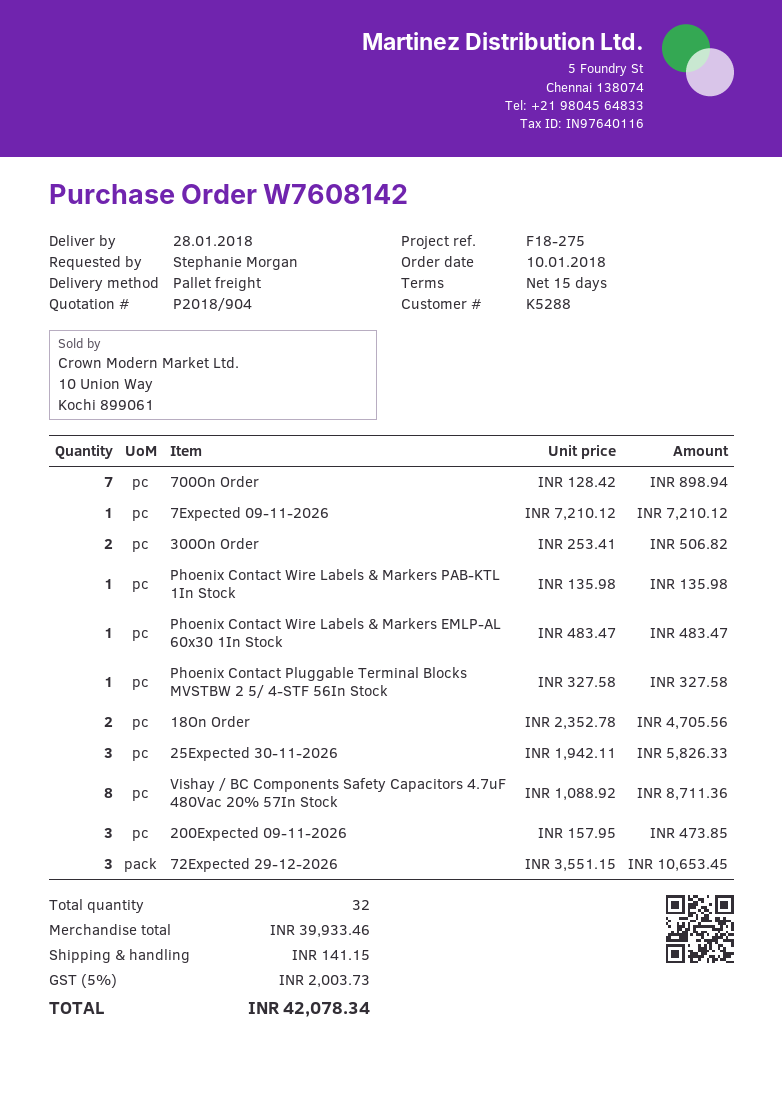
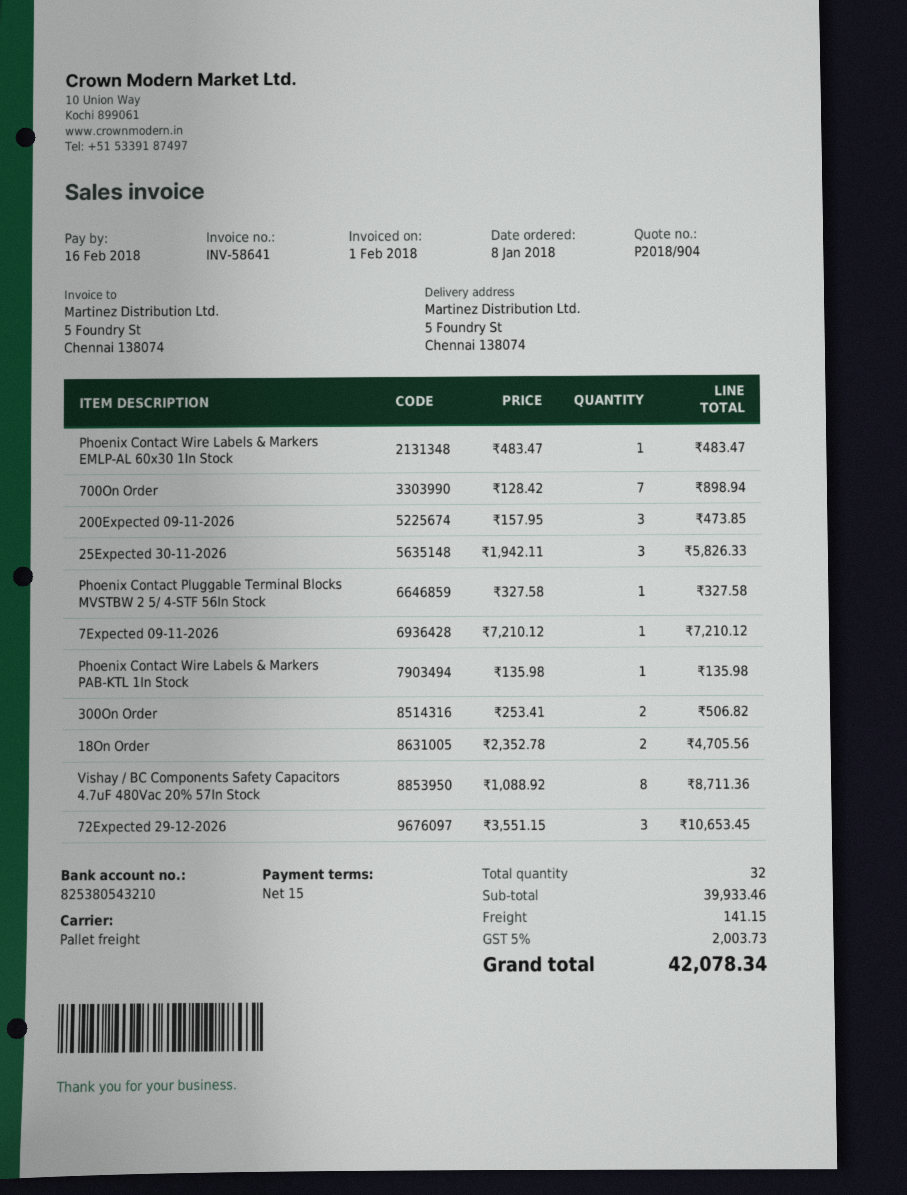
order date: 2018-01-10 -> 2018-01-08

